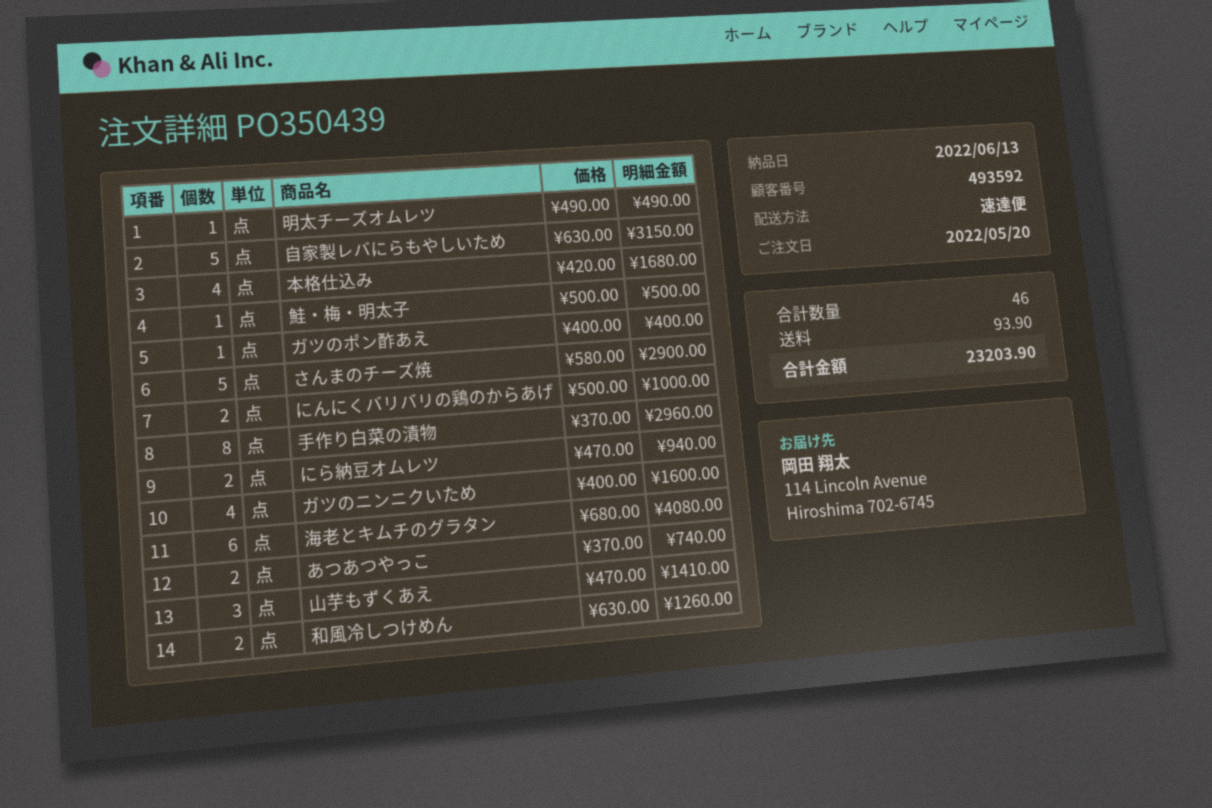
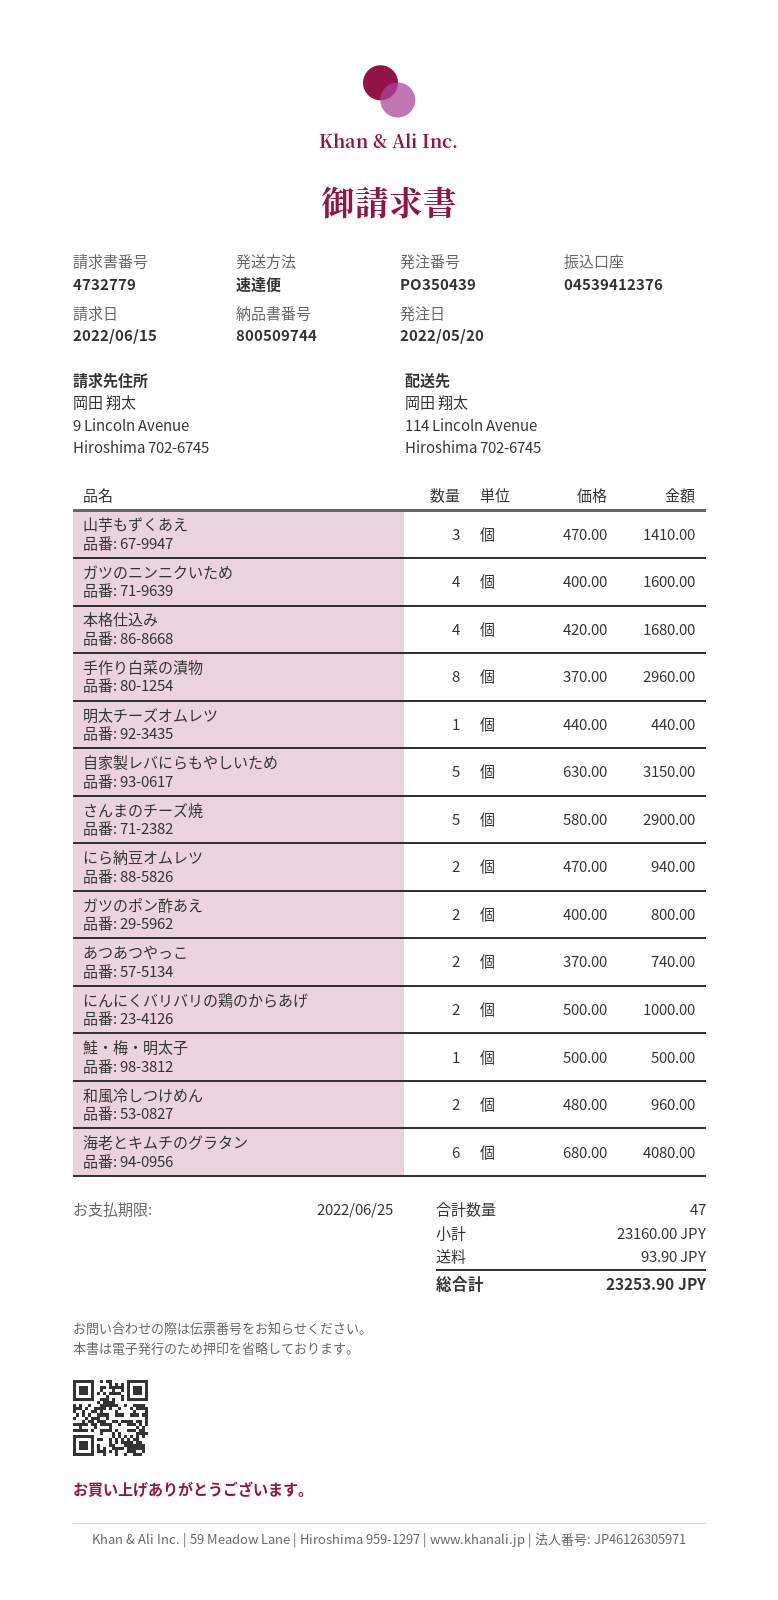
明太チーズオムレツ: 1 x 490.00 = 490.00 -> 1 x 440.00 = 440.00
ガツのポン酢あえ: 1 x 400.00 = 400.00 -> 2 x 400.00 = 800.00
和風冷しつけめん: 2 x 630.00 = 1260.00 -> 2 x 480.00 = 960.00
total quantity: 46 -> 47
total: 23203.90 -> 23253.90

